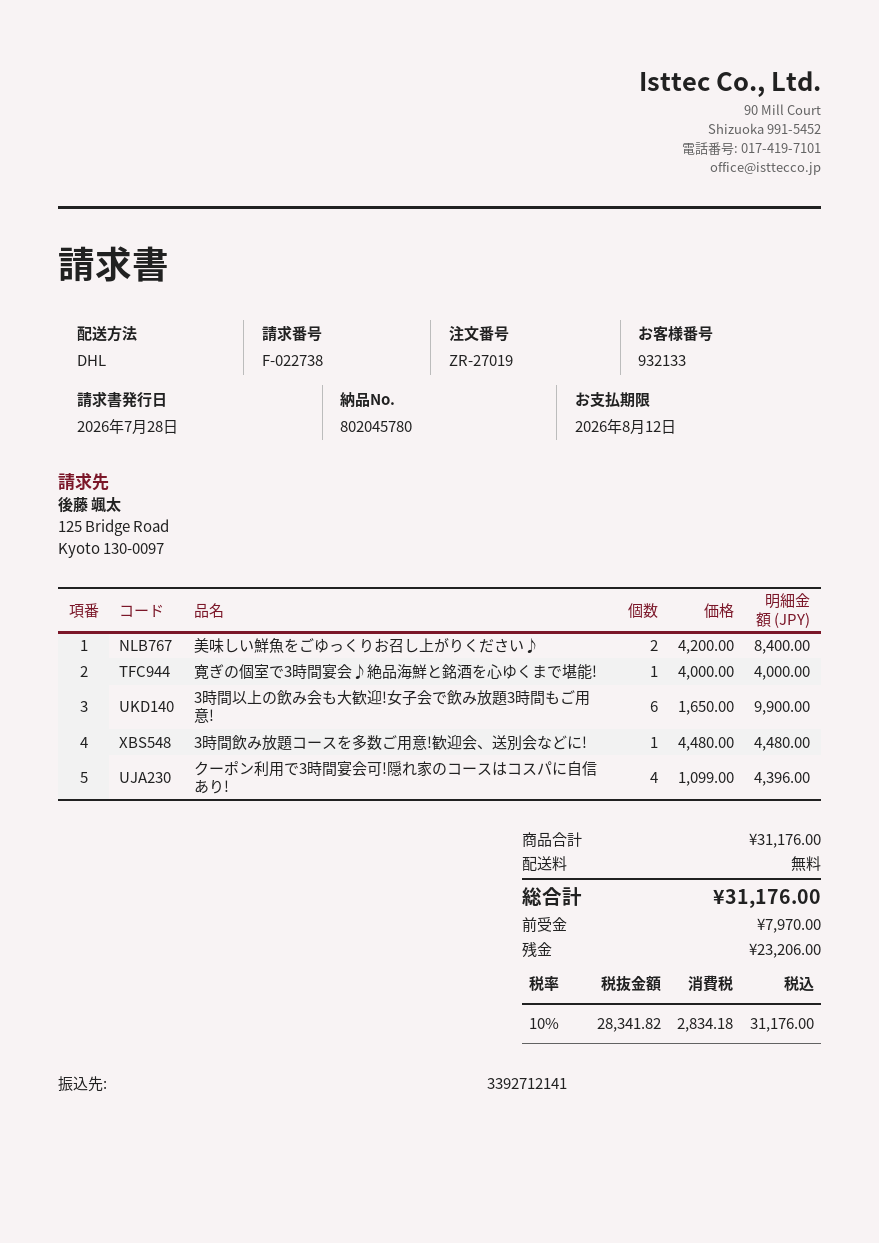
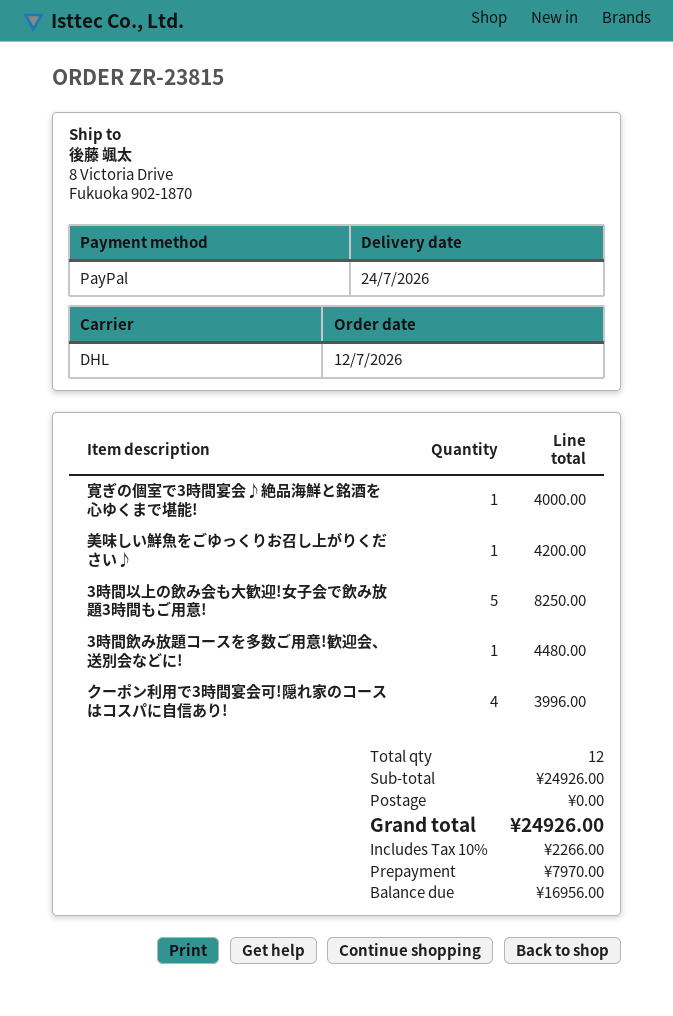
order number: ZR-27019 -> ZR-23815
美味しい鮮魚をごゆっくりお召し上がりください♪: 2 for 8400.00 -> 1 for 4200.00
3時間以上の飲み会も大歓迎!女子会で飲み放題3時間もご用意!: 6 for 9900.00 -> 5 for 8250.00
クーポン利用で3時間宴会可!隠れ家のコースはコスパに自信あり!: 4 for 4396.00 -> 4 for 3996.00
subtotal: 31176.00 -> 24926.00
tax: 10% = 2834.18 -> 10% = 2266.00
total: 31176.00 -> 24926.00
balance: 23206.00 -> 16956.00

